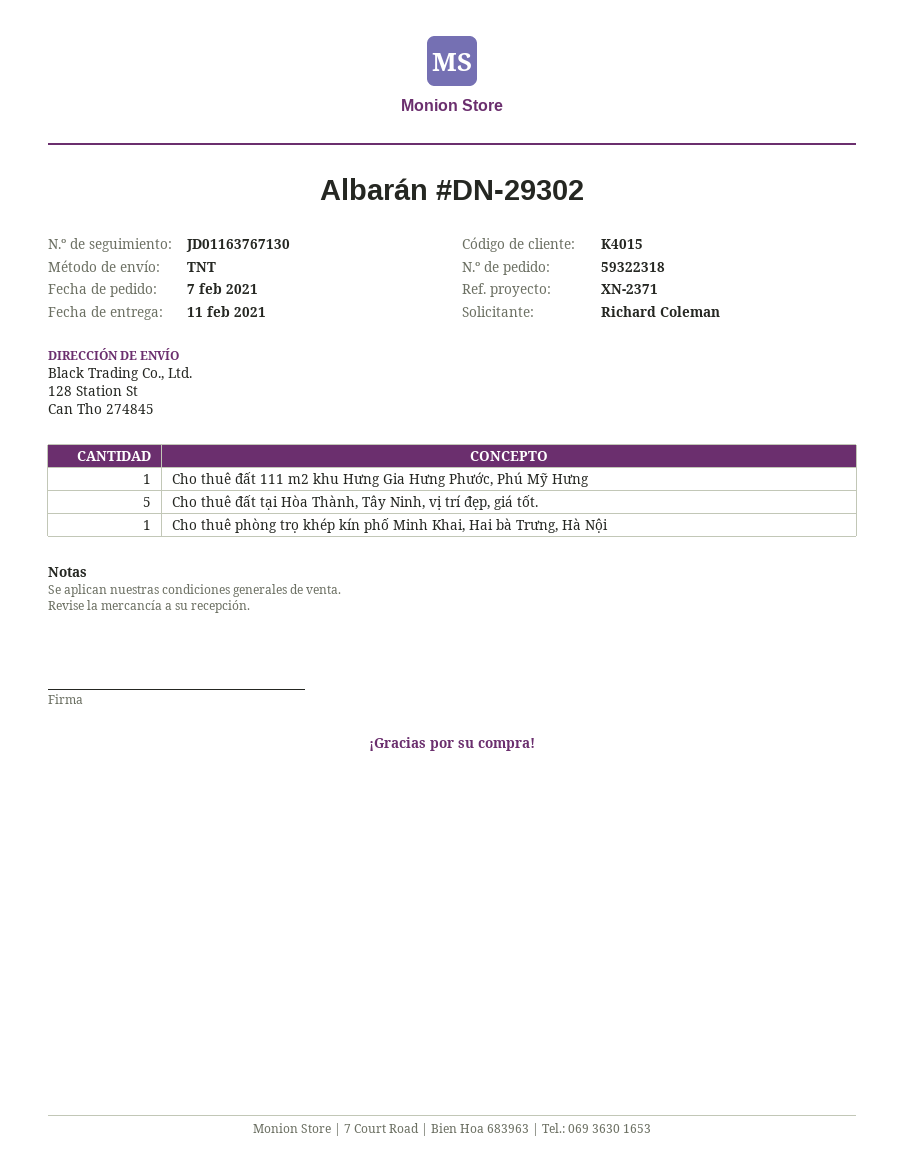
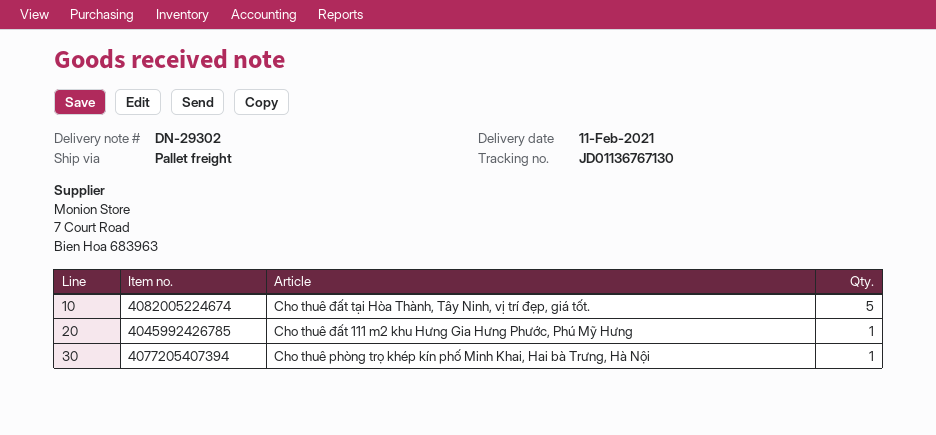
shipping method: TNT -> pallet freight
tracking number: JD01163767130 -> JD01136767130

